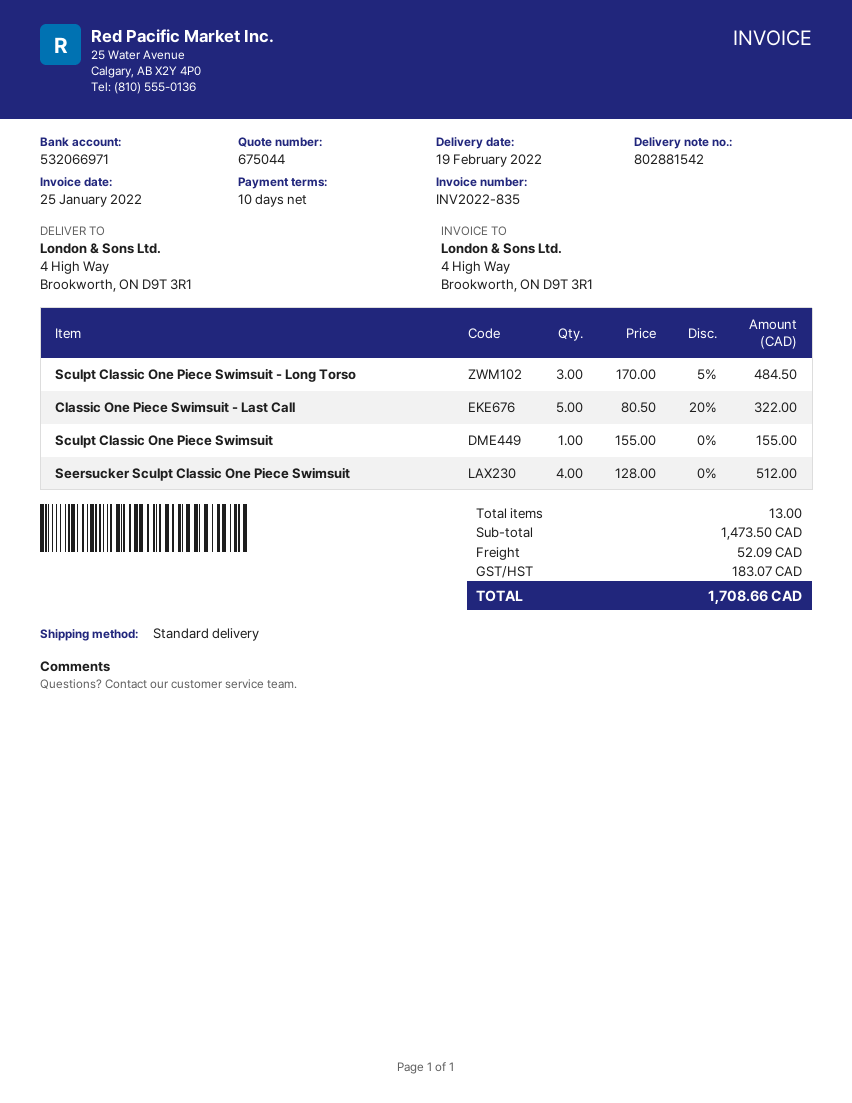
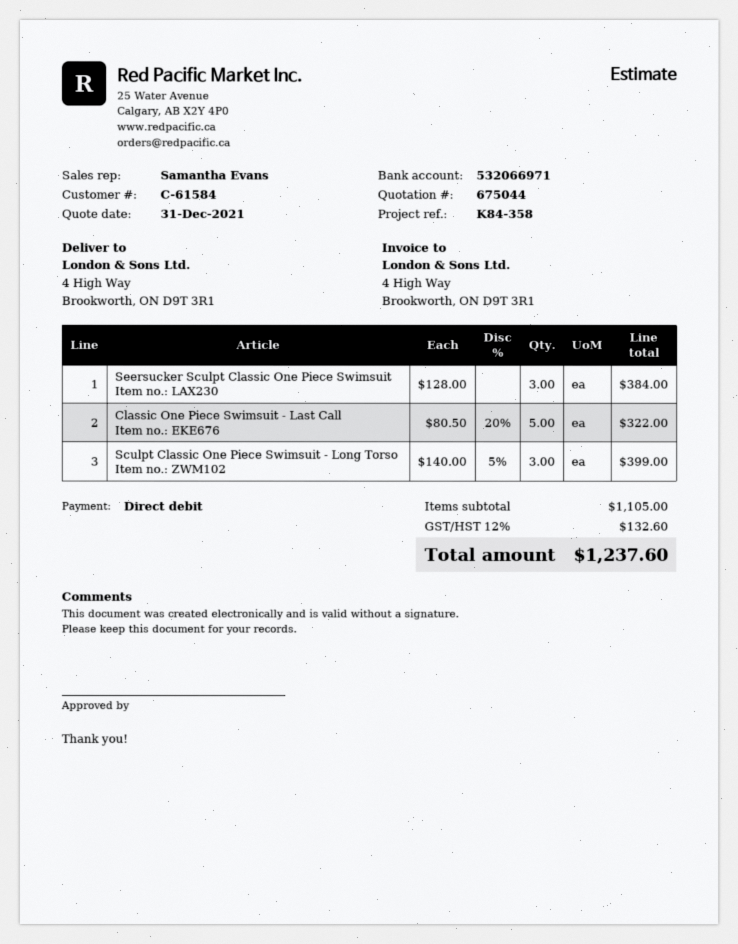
Sculpt Classic One Piece Swimsuit - Long Torso: 3 x 170.00 - 5% = 484.50 -> 3 x 140.00 - 5% = 399.00
Sculpt Classic One Piece Swimsuit: 1 x 155.00 = 155.00 -> none
Seersucker Sculpt Classic One Piece Swimsuit: 4 x 128.00 = 512.00 -> 3 x 128.00 = 384.00
subtotal: 1473.50 -> 1105.00
shipping: 52.09 -> none
tax: 183.07 -> 132.60
total: 1708.66 -> 1237.60

